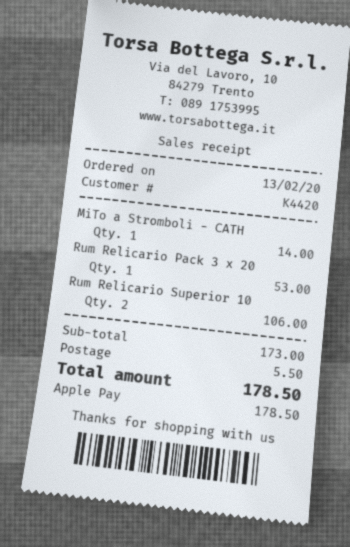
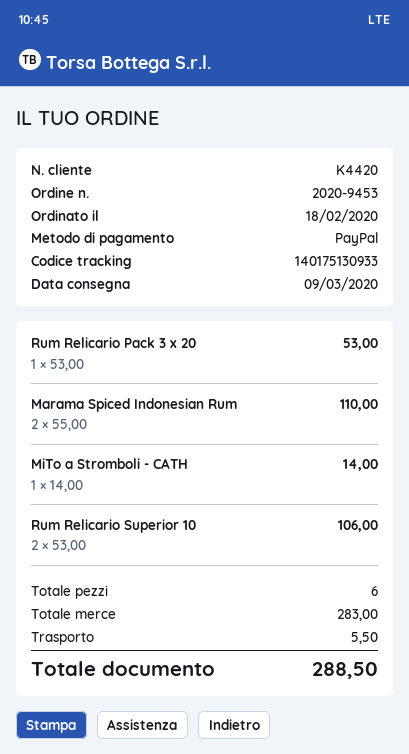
order date: 2020-02-13 -> 2020-02-18
payment method: Apple Pay -> PayPal
Marama Spiced Indonesian Rum: none -> 2 for 110.00
subtotal: 173.00 -> 283.00
total: 178.50 -> 288.50

